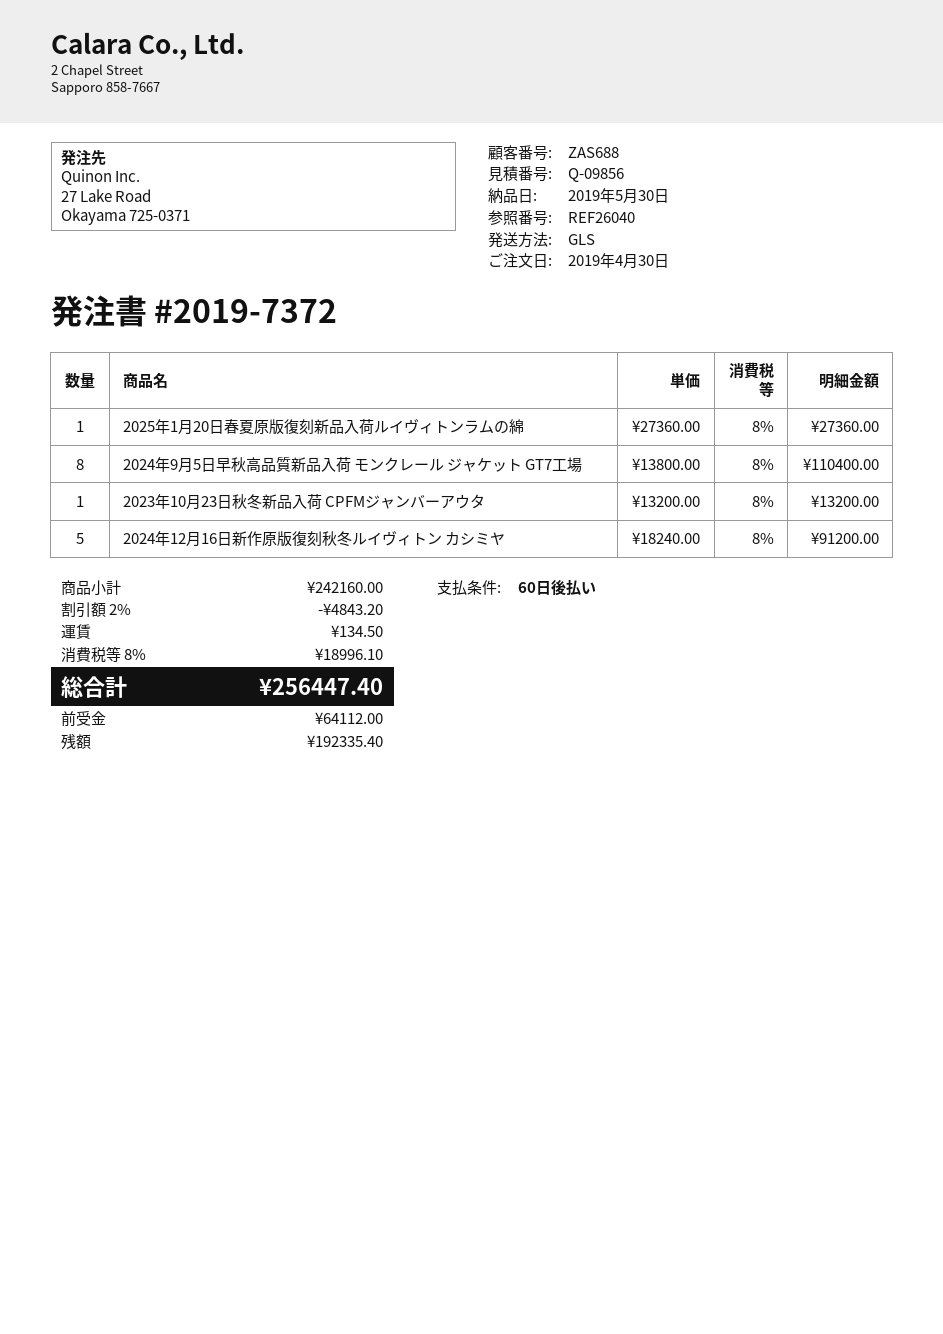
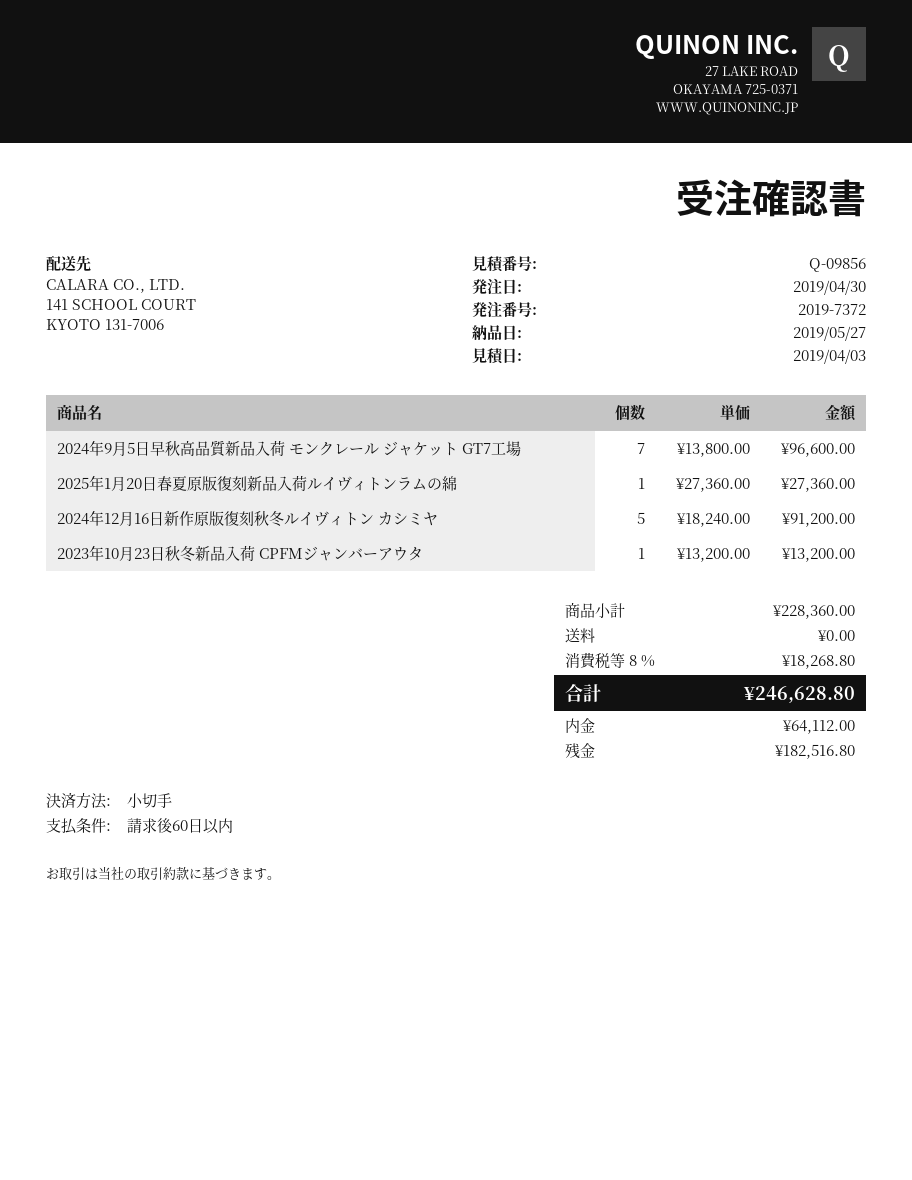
delivery date: 2019-05-30 -> 2019-05-27
2024年9月5日早秋高品質新品入荷 モンクレール ジャケット GT7工場: 8 x 13800.00 = 110400.00 -> 7 x 13800.00 = 96600.00
subtotal: 242160.00 -> 228360.00
discount: 2% = 4843.20 -> none
shipping: 134.50 -> 0.00
tax: 8% = 18996.10 -> 8% = 18268.80
total: 256447.40 -> 246628.80
balance: 192335.40 -> 182516.80

